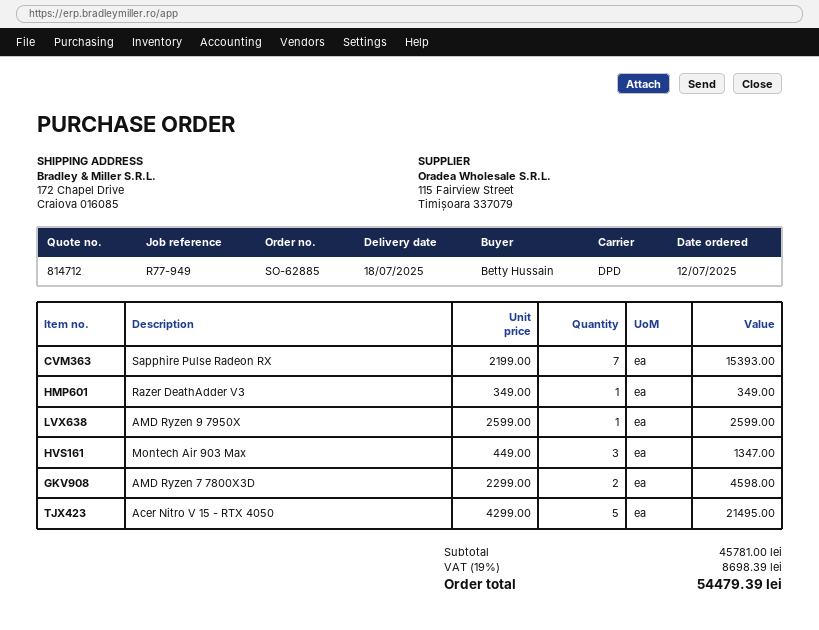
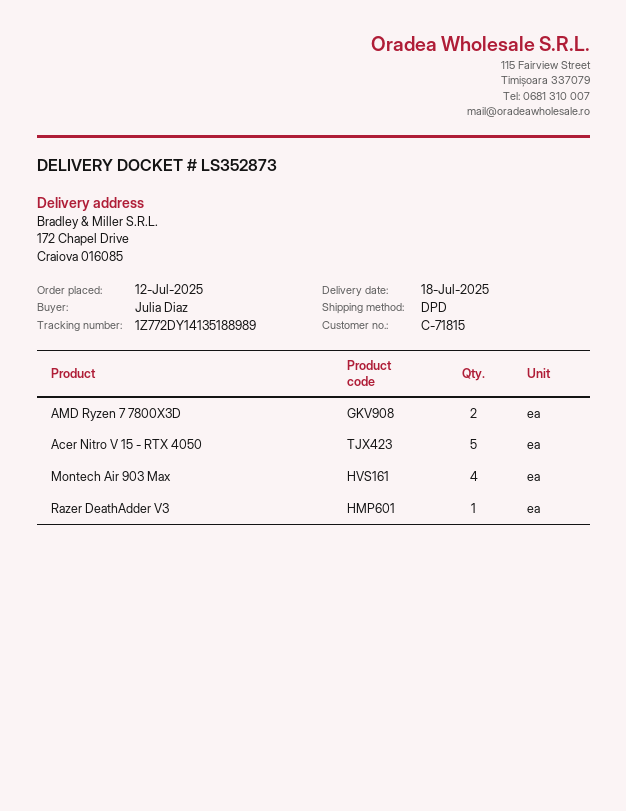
ordered by: Betty Hussain -> Julia Diaz
Sapphire Pulse Radeon RX: 7 -> none
AMD Ryzen 9 7950X: 1 -> none
Montech Air 903 Max: 3 -> 4

